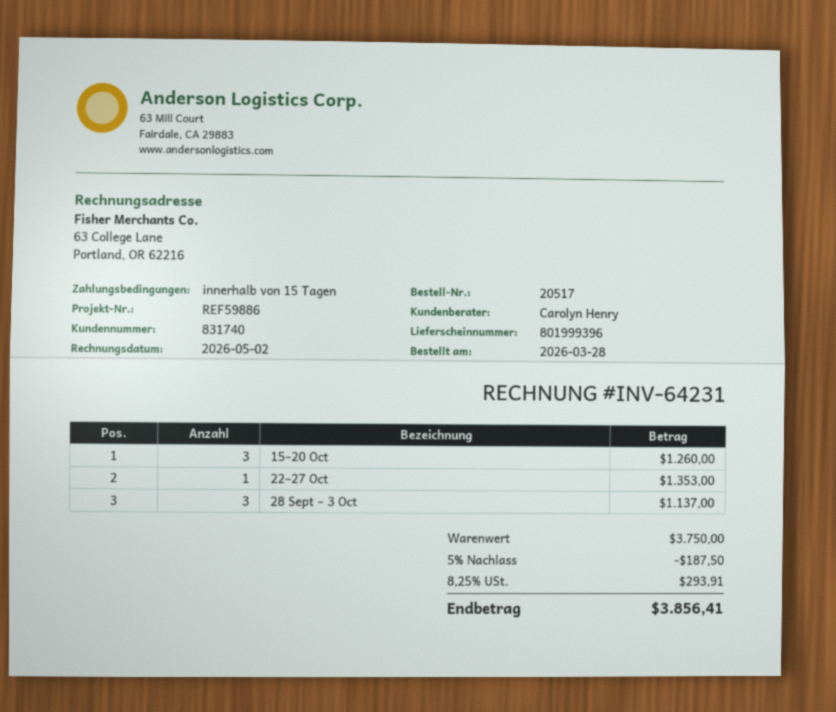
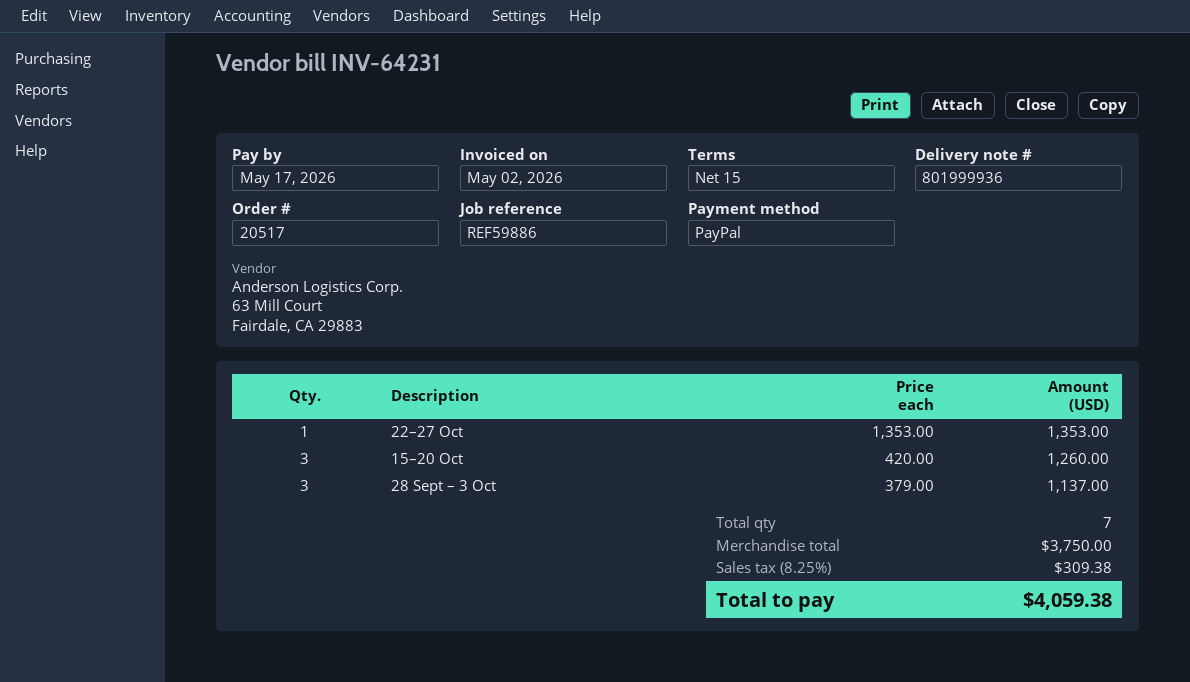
delivery note number: 801999396 -> 801999936
discount: 5% = 187.50 -> none
tax: 8.25% = 293.91 -> 8.25% = 309.38
total: 3856.41 -> 4059.38

